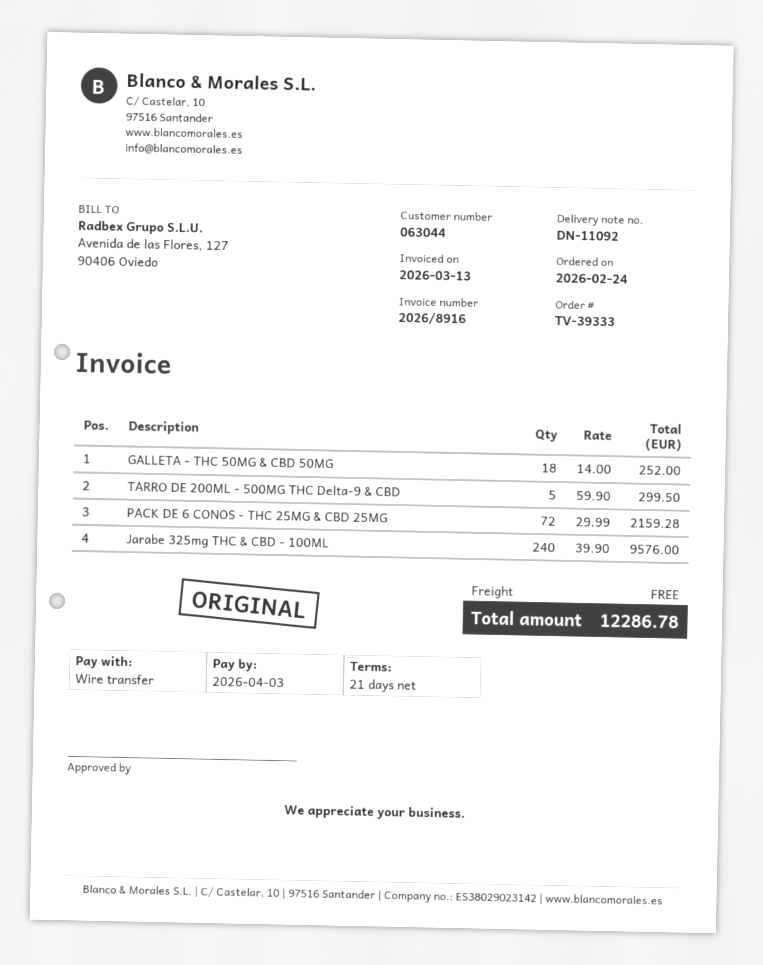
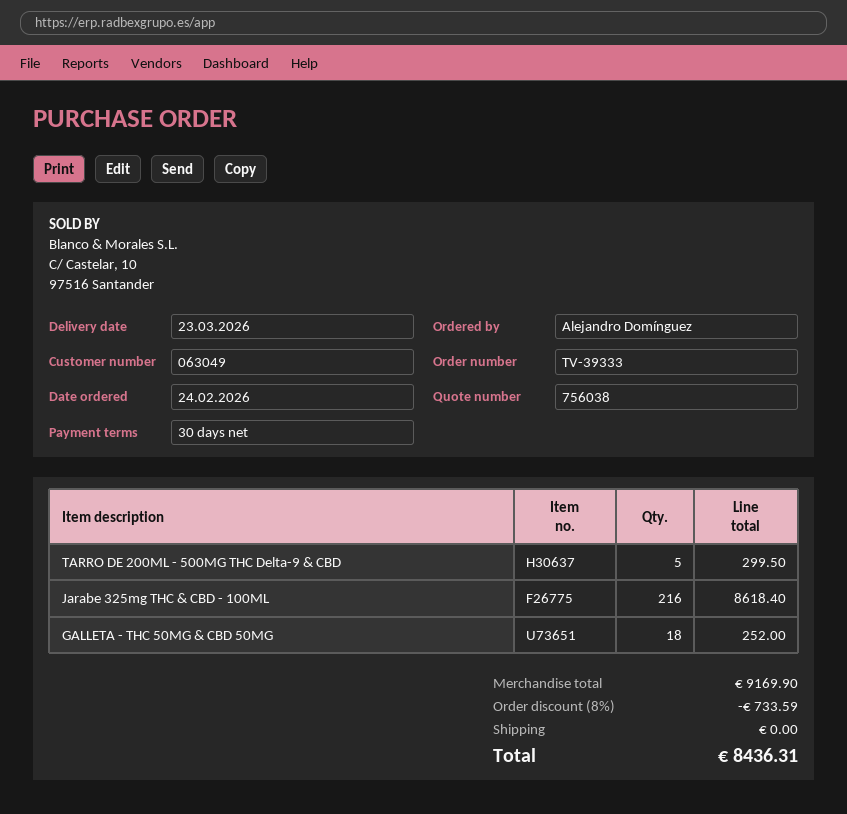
payment terms: 21 days -> 30 days
customer number: 063044 -> 063049
PACK DE 6 CONOS - THC 25MG & CBD 25MG: 72 for 2159.28 -> none
Jarabe 325mg THC & CBD - 100ML: 240 for 9576.00 -> 216 for 8618.40
discount: none -> 8% = 733.59
total: 12286.78 -> 8436.31

